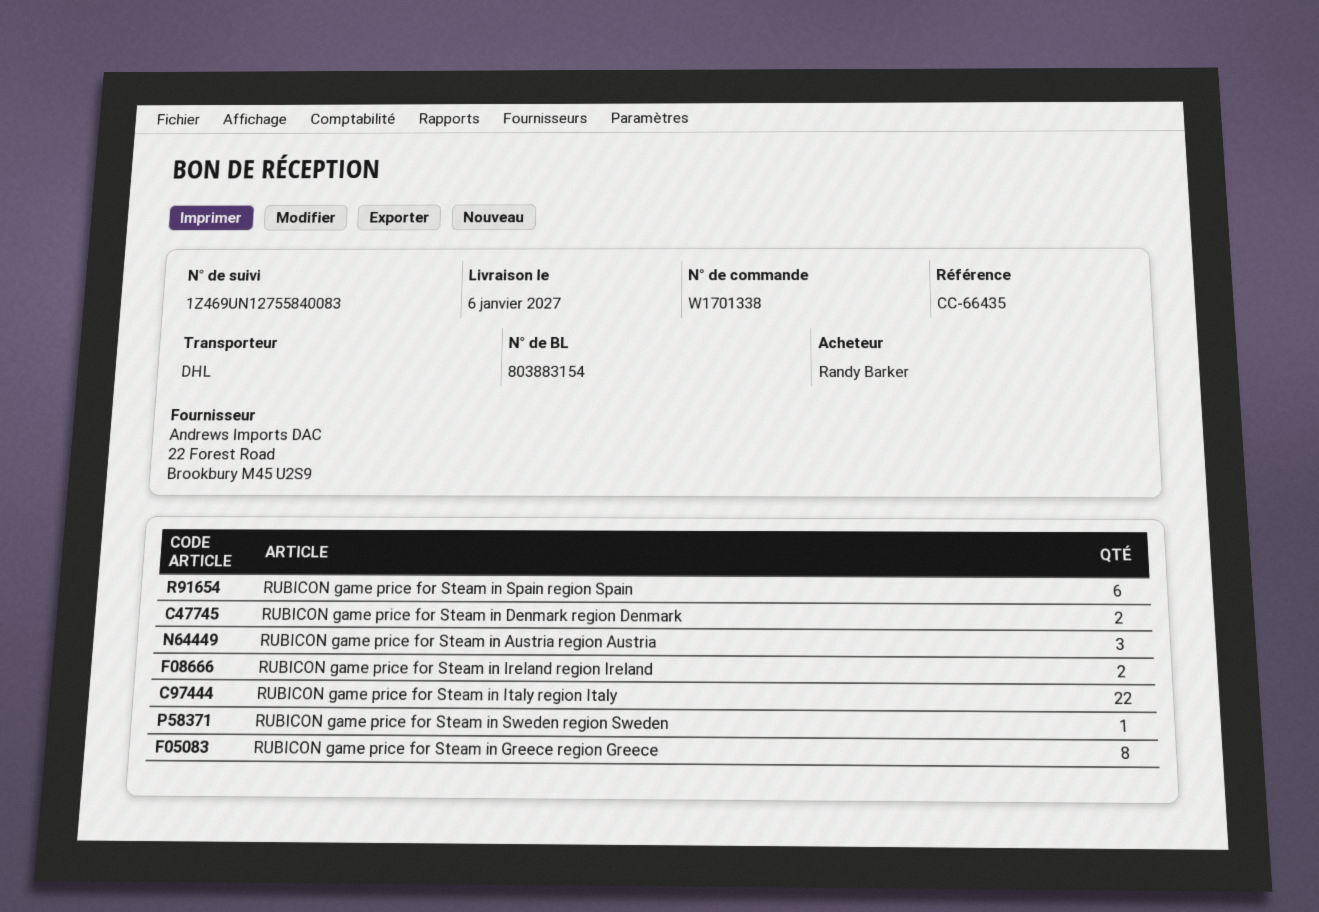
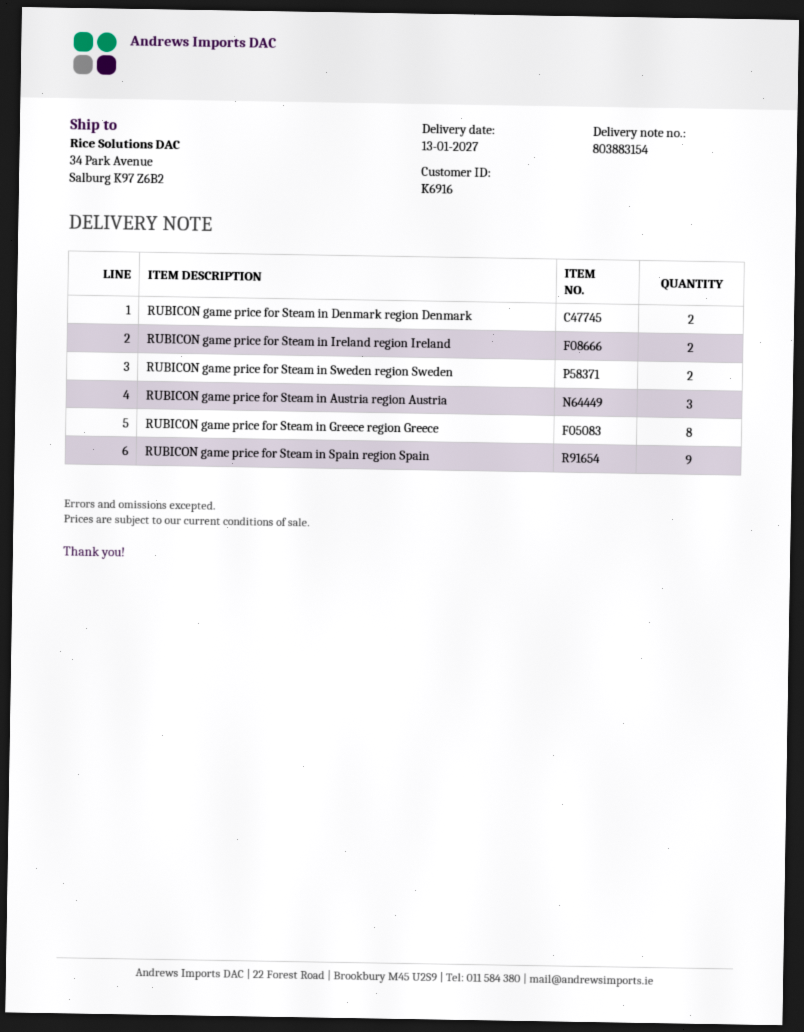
delivery date: 2027-01-06 -> 2027-01-13
RUBICON game price for Steam in Spain region Spain: 6 -> 9
RUBICON game price for Steam in Italy region Italy: 22 -> none
RUBICON game price for Steam in Sweden region Sweden: 1 -> 2

